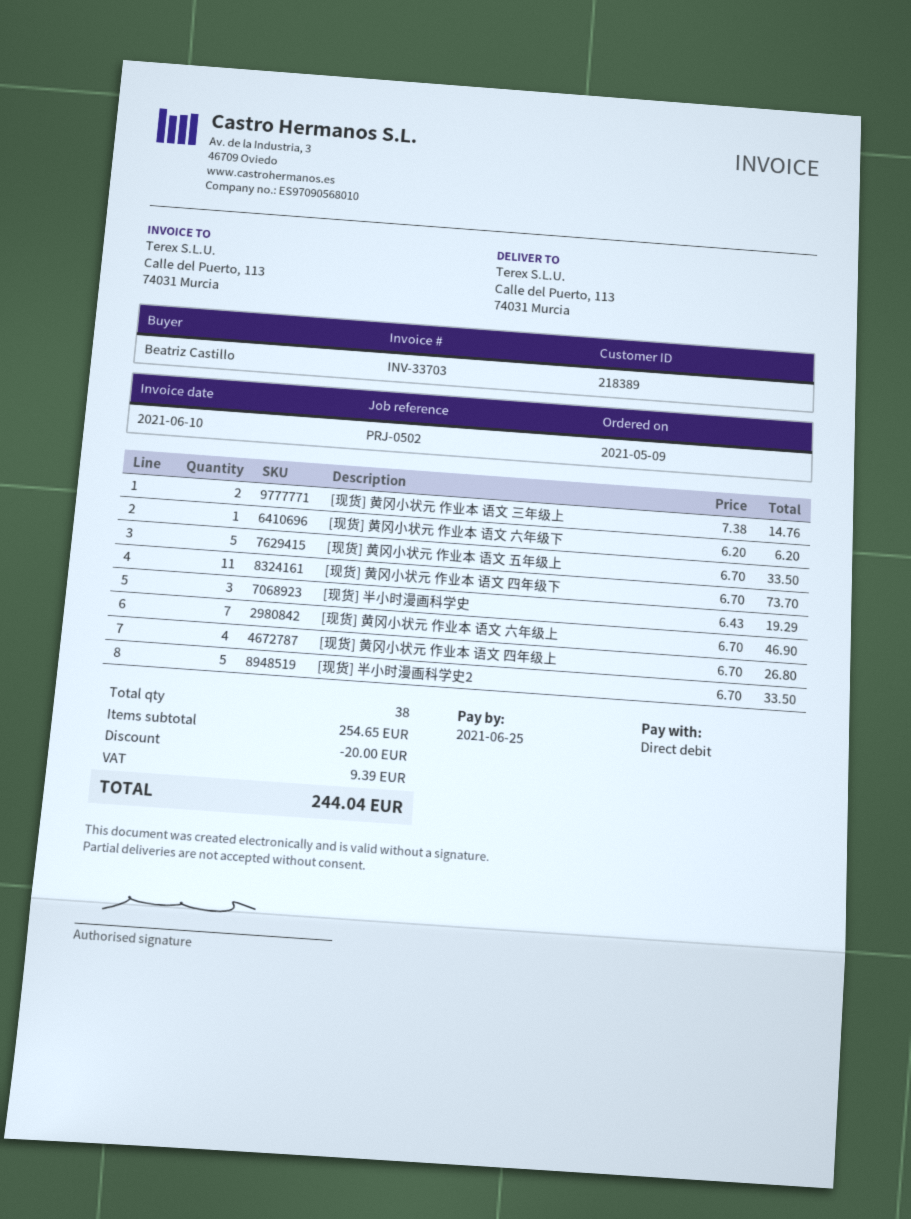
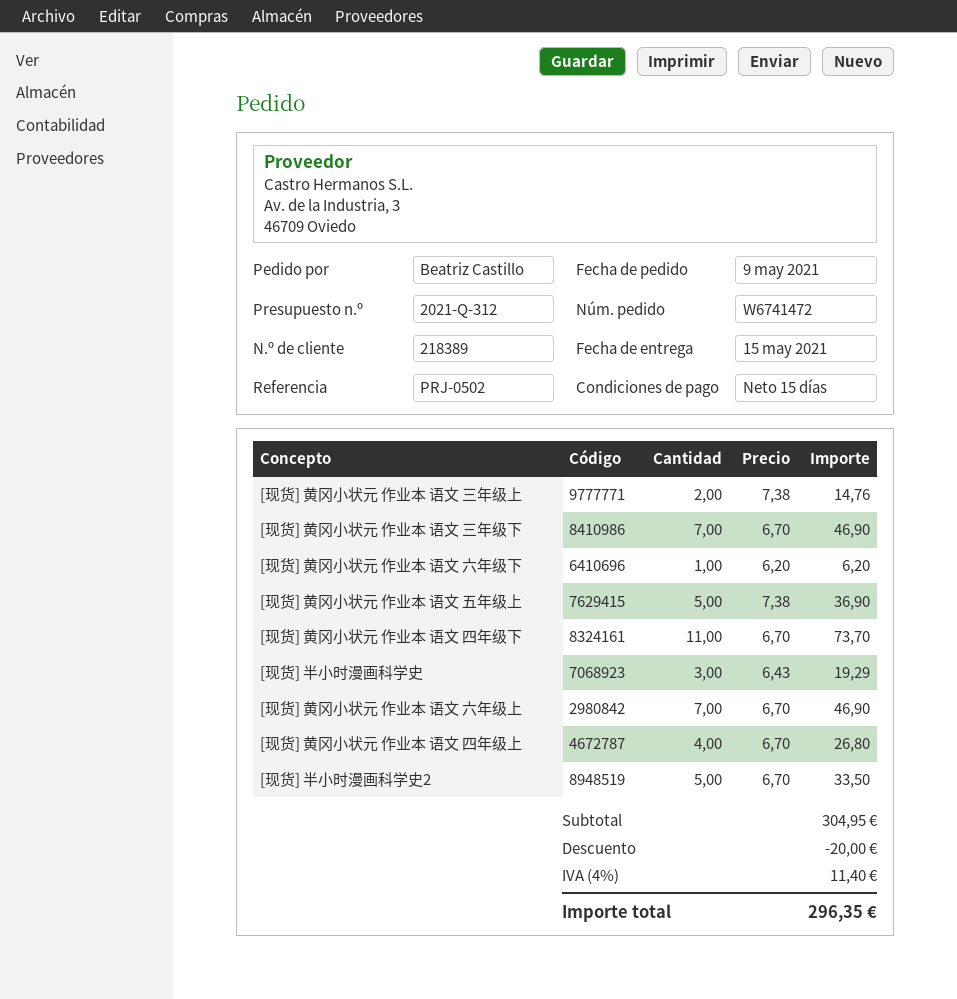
[现货] 黄冈小状元 作业本 语文 五年级上: 5 x 6.70 = 33.50 -> 5 x 7.38 = 36.90
[现货] 黄冈小状元 作业本 语文 三年级下: none -> 7 x 6.70 = 46.90
subtotal: 254.65 -> 304.95
tax: 9.39 -> 11.40
total: 244.04 -> 296.35

